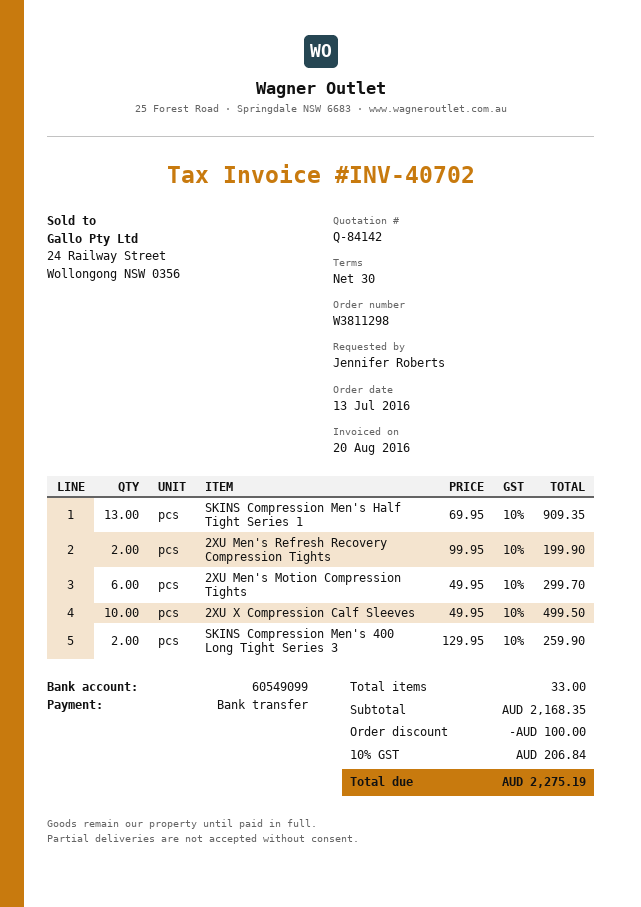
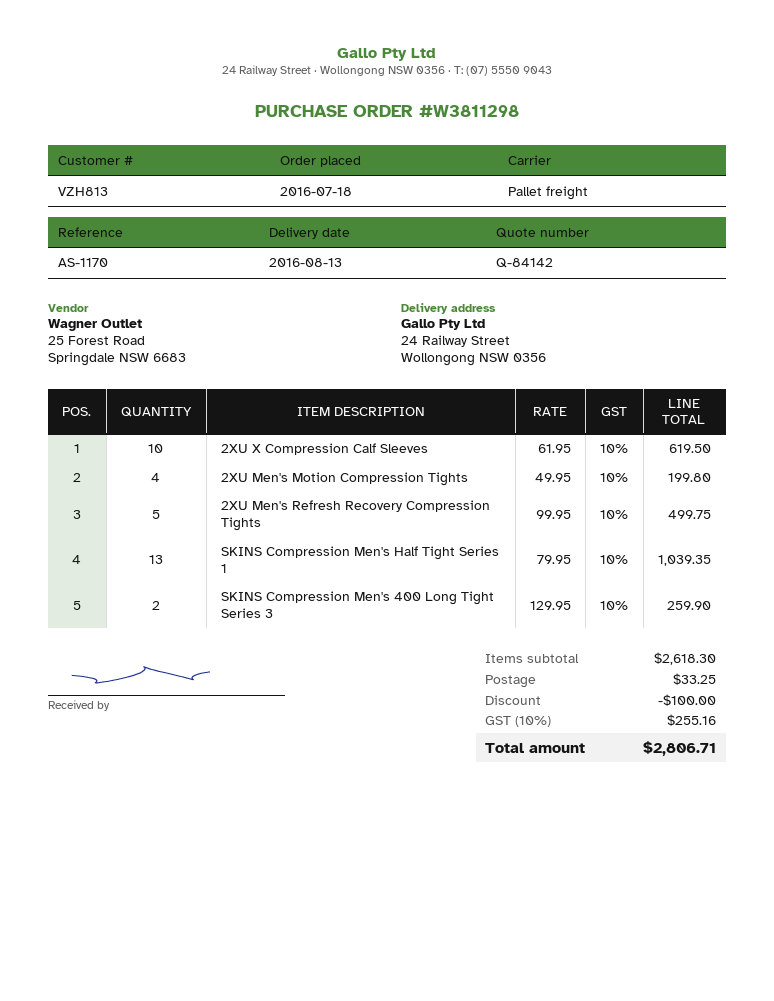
order date: 2016-07-13 -> 2016-07-18
SKINS Compression Men's Half Tight Series 1: 13 x 69.95 = 909.35 -> 13 x 79.95 = 1039.35
2XU Men's Refresh Recovery Compression Tights: 2 x 99.95 = 199.90 -> 5 x 99.95 = 499.75
2XU Men's Motion Compression Tights: 6 x 49.95 = 299.70 -> 4 x 49.95 = 199.80
2XU X Compression Calf Sleeves: 10 x 49.95 = 499.50 -> 10 x 61.95 = 619.50
subtotal: 2168.35 -> 2618.30
shipping: none -> 33.25
tax: 10% = 206.84 -> 10% = 255.16
total: 2275.19 -> 2806.71

